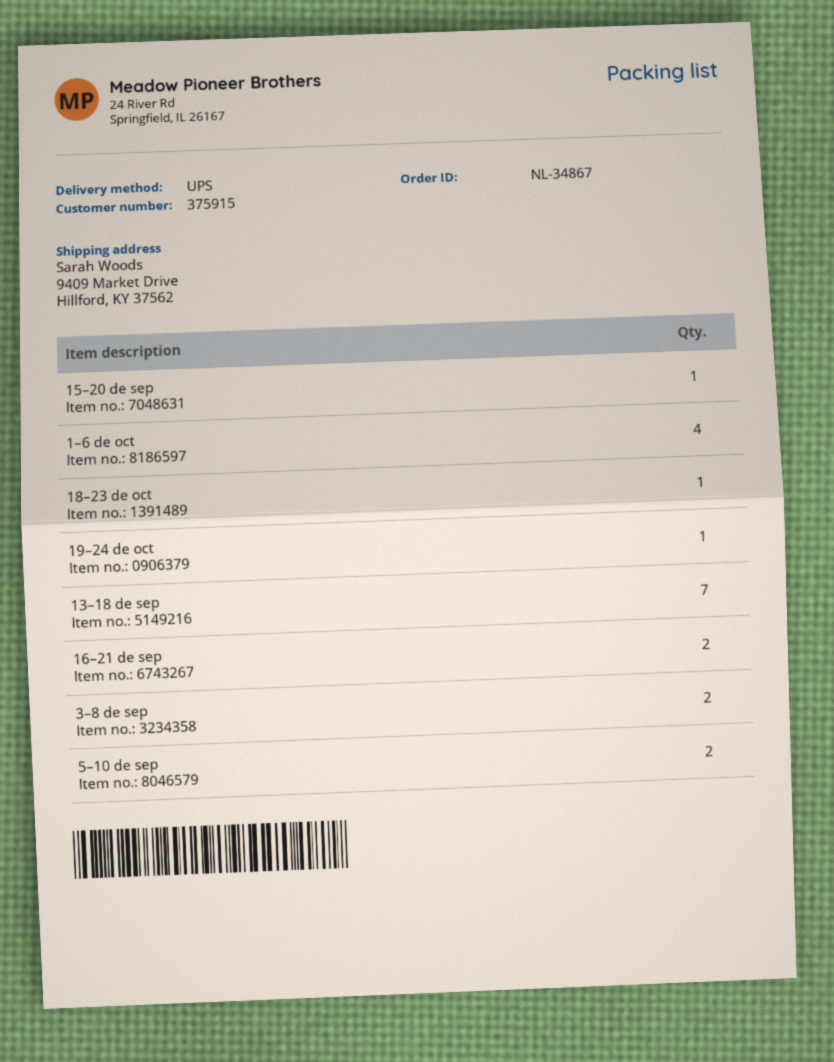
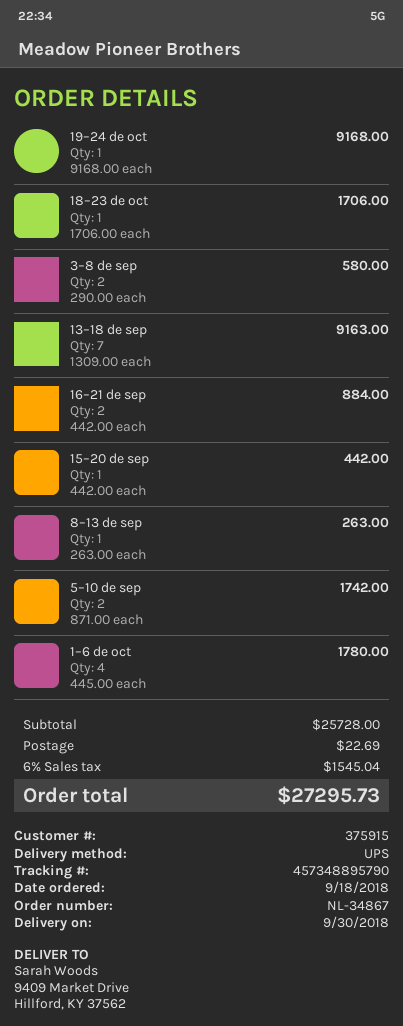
8–13 de sep: none -> 1

